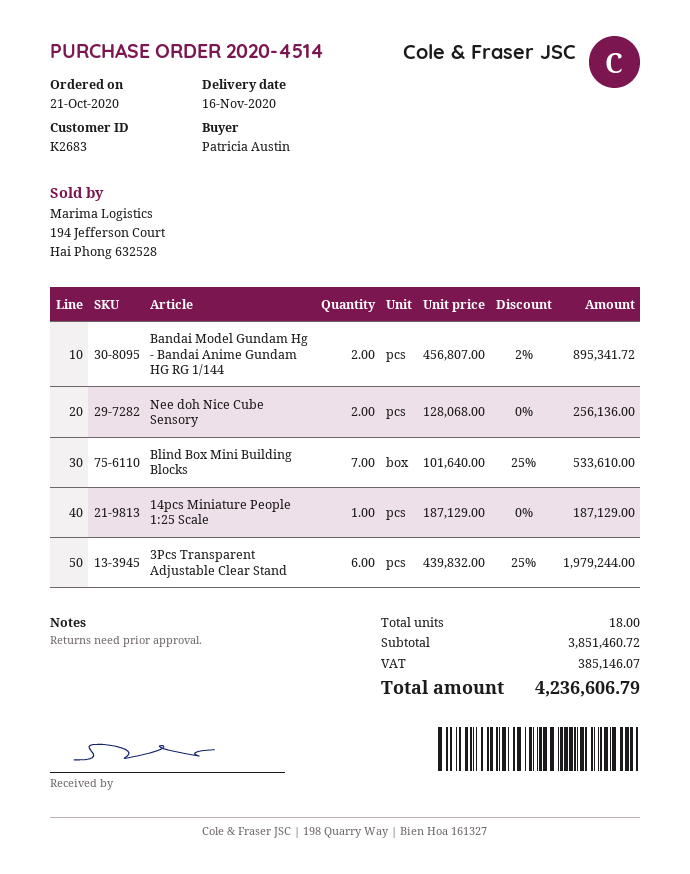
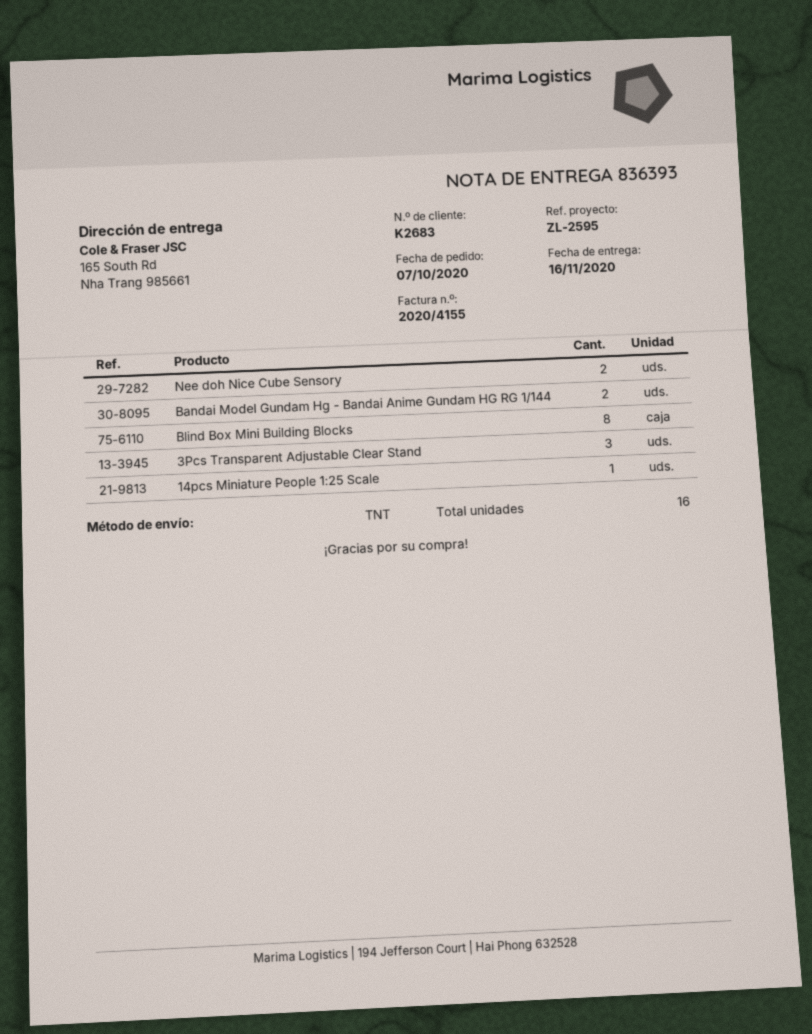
order date: 2020-10-21 -> 2020-10-07
Blind Box Mini Building Blocks: 7 -> 8
3Pcs Transparent Adjustable Clear Stand: 6 -> 3
total quantity: 18 -> 16

